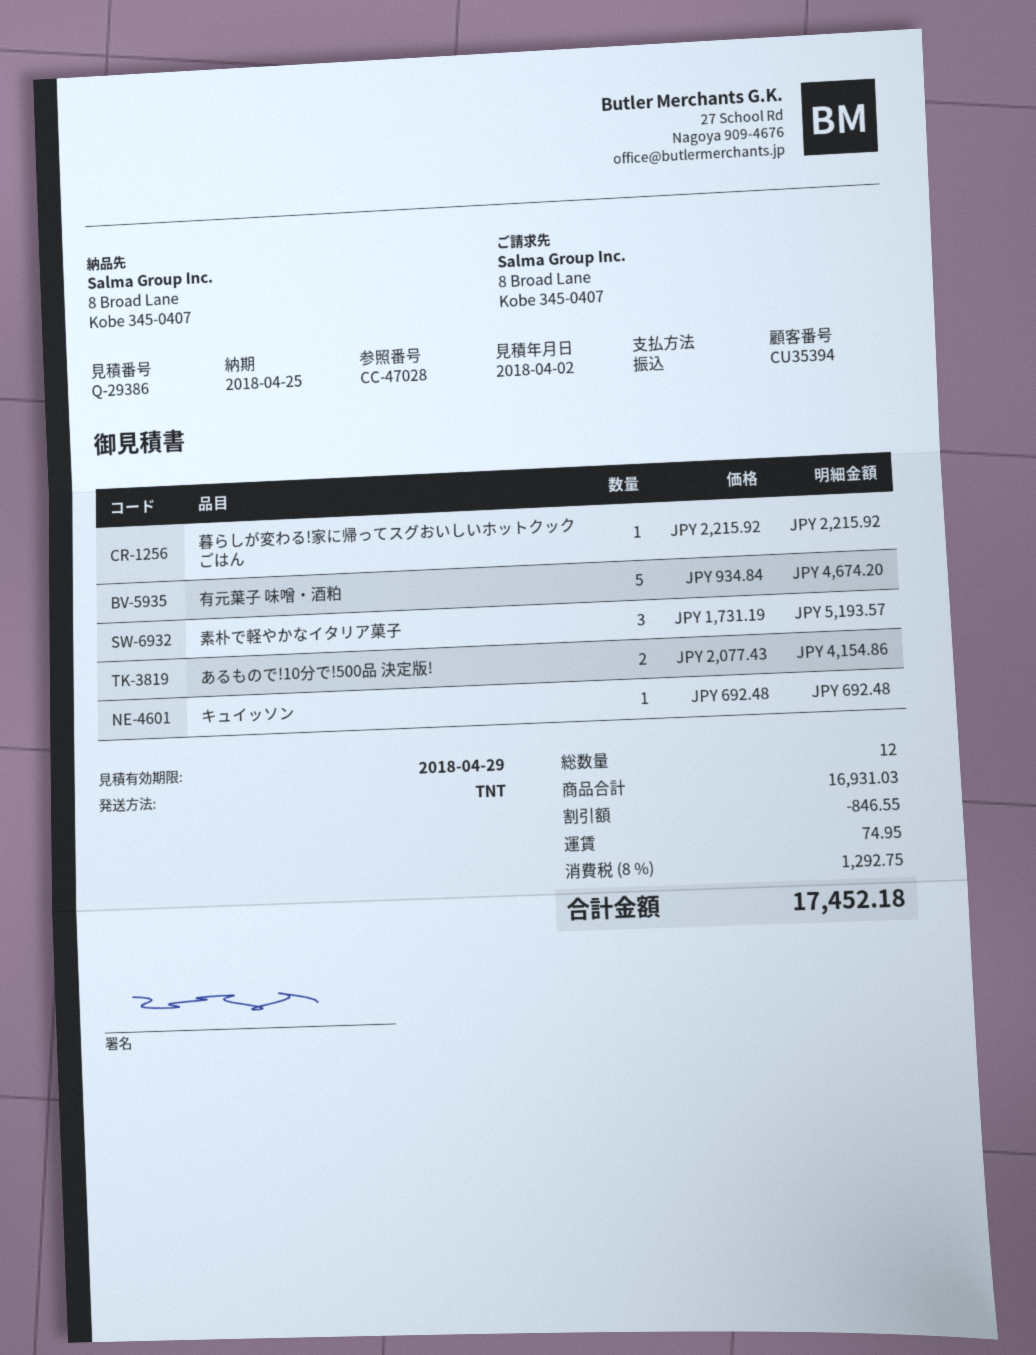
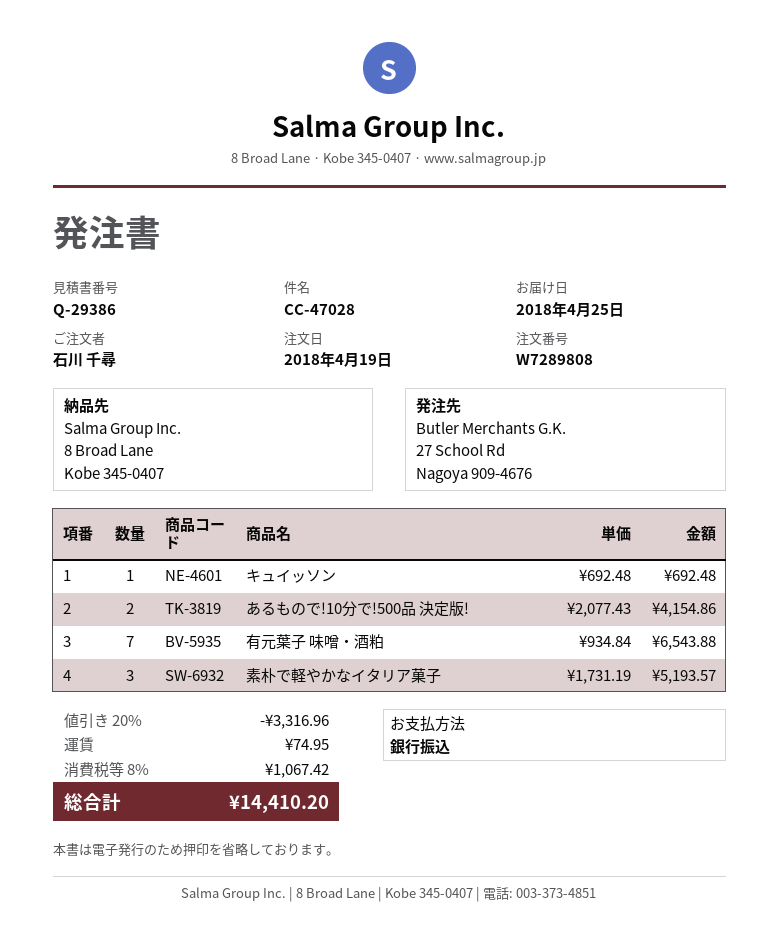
暮らしが変わる!家に帰ってスグおいしいホットクックごはん: 1 x 2215.92 = 2215.92 -> none
有元葉子 味噌・酒粕: 5 x 934.84 = 4674.20 -> 7 x 934.84 = 6543.88
discount: 846.55 -> 3316.96
tax: 8% = 1292.75 -> 8% = 1067.42
total: 17452.18 -> 14410.20

